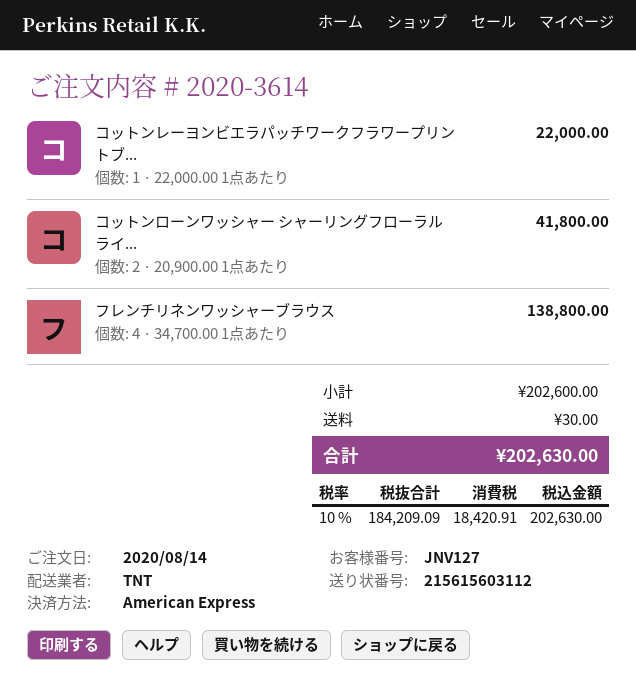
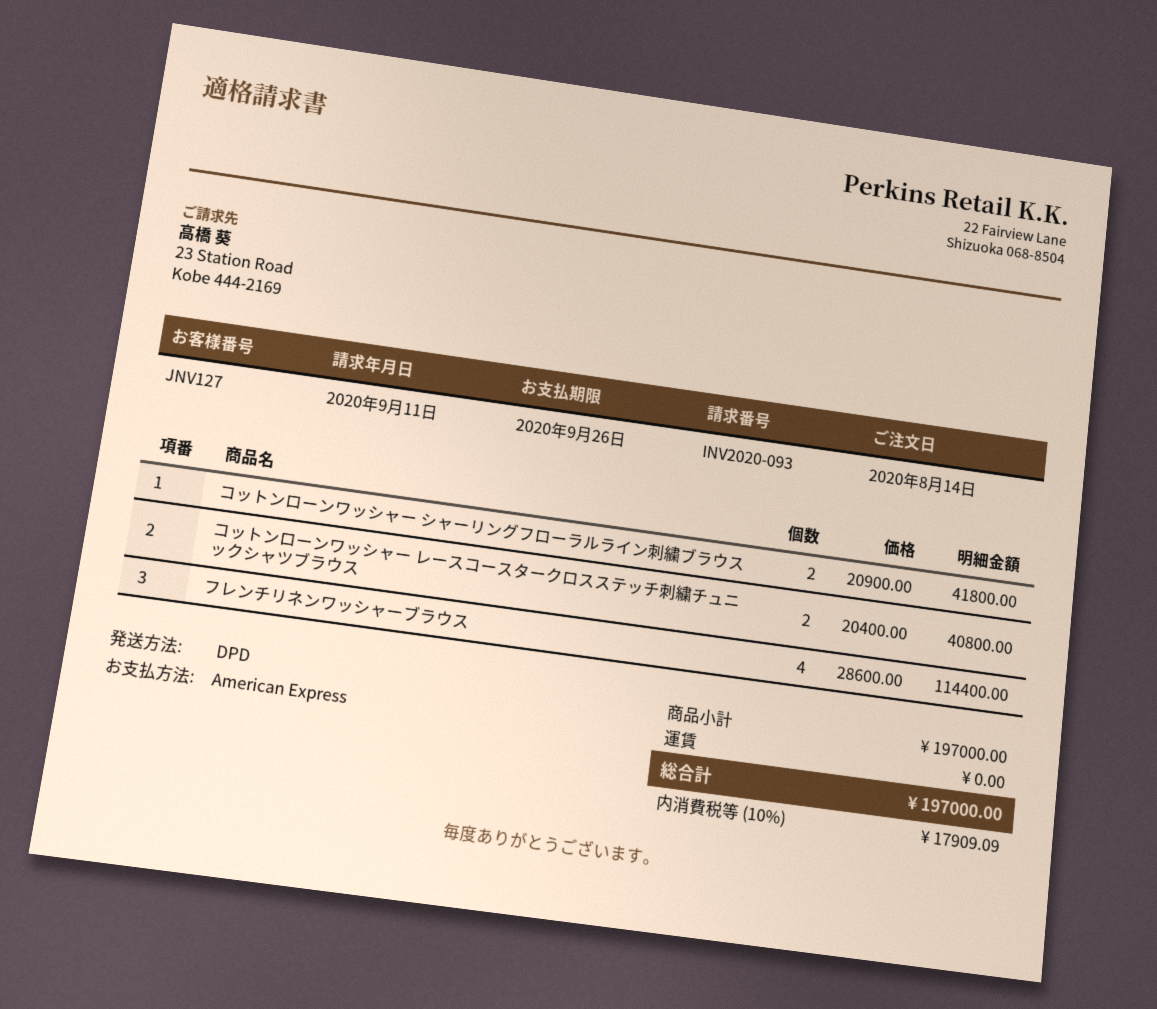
shipping method: TNT -> DPD
コットンレーヨンビエラパッチワークフラワープリントブ...: 1 x 22000.00 = 22000.00 -> none
フレンチリネンワッシャーブラウス: 4 x 34700.00 = 138800.00 -> 4 x 28600.00 = 114400.00
コットンローンワッシャー レースコースタークロスステッチ刺繍チュニックシャツブラウス: none -> 2 x 20400.00 = 40800.00
subtotal: 202600.00 -> 197000.00
shipping: 30.00 -> 0.00
tax: 10% = 18420.91 -> 10% = 17909.09
total: 202630.00 -> 197000.00

